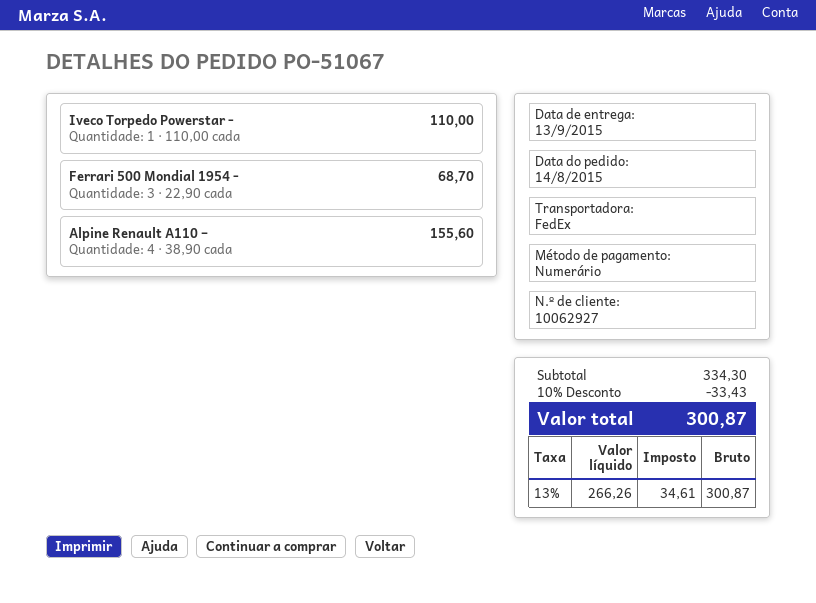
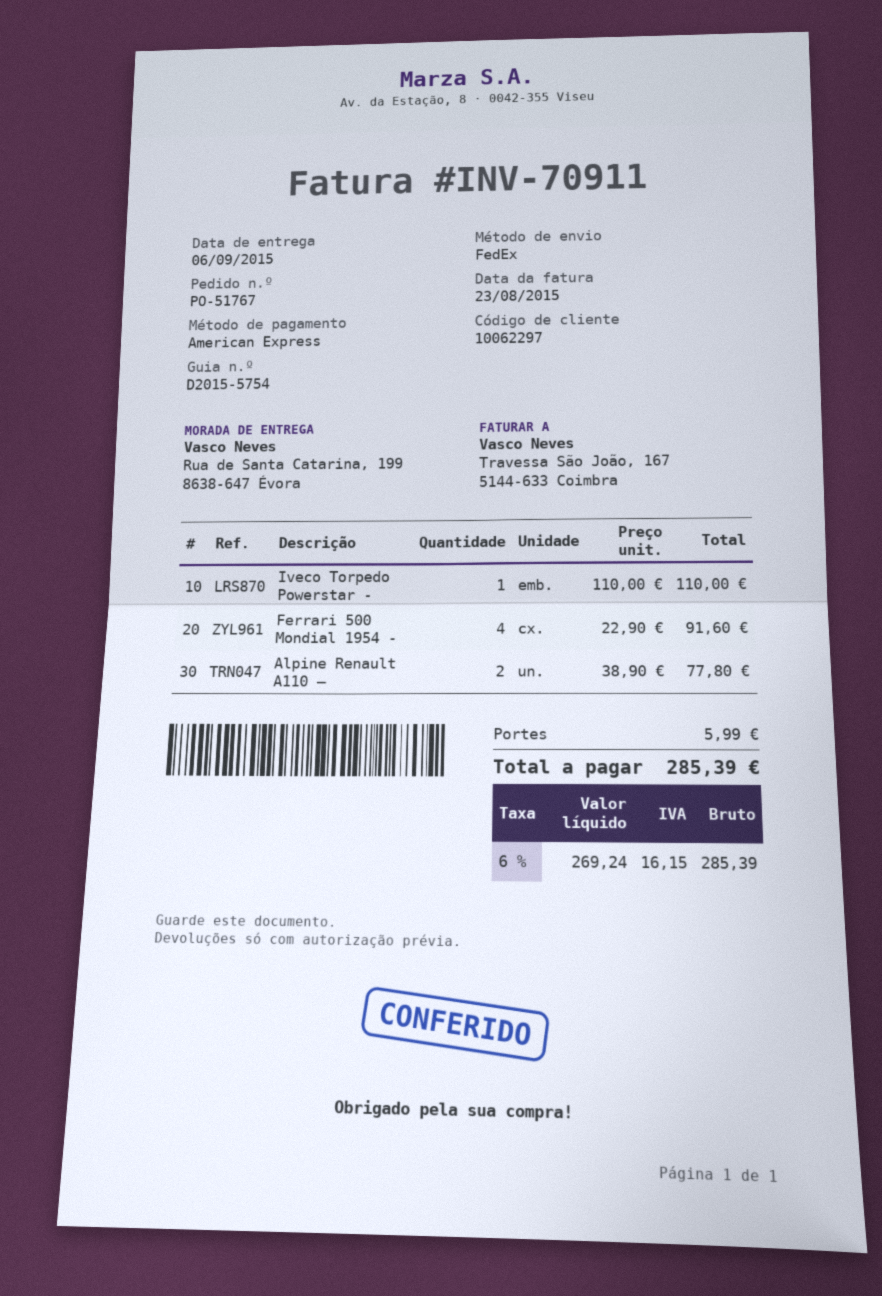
order number: PO-51067 -> PO-51767
delivery date: 2015-09-13 -> 2015-09-06
customer number: 10062927 -> 10062297
payment method: cash -> American Express
Ferrari 500 Mondial 1954 -: 3 x 22.90 = 68.70 -> 4 x 22.90 = 91.60
Alpine Renault A110 –: 4 x 38.90 = 155.60 -> 2 x 38.90 = 77.80
discount: 10% = 33.43 -> none
shipping: none -> 5.99
net: 266.26 -> 269.24
tax: 13% = 34.61 -> 6% = 16.15
total: 300.87 -> 285.39

